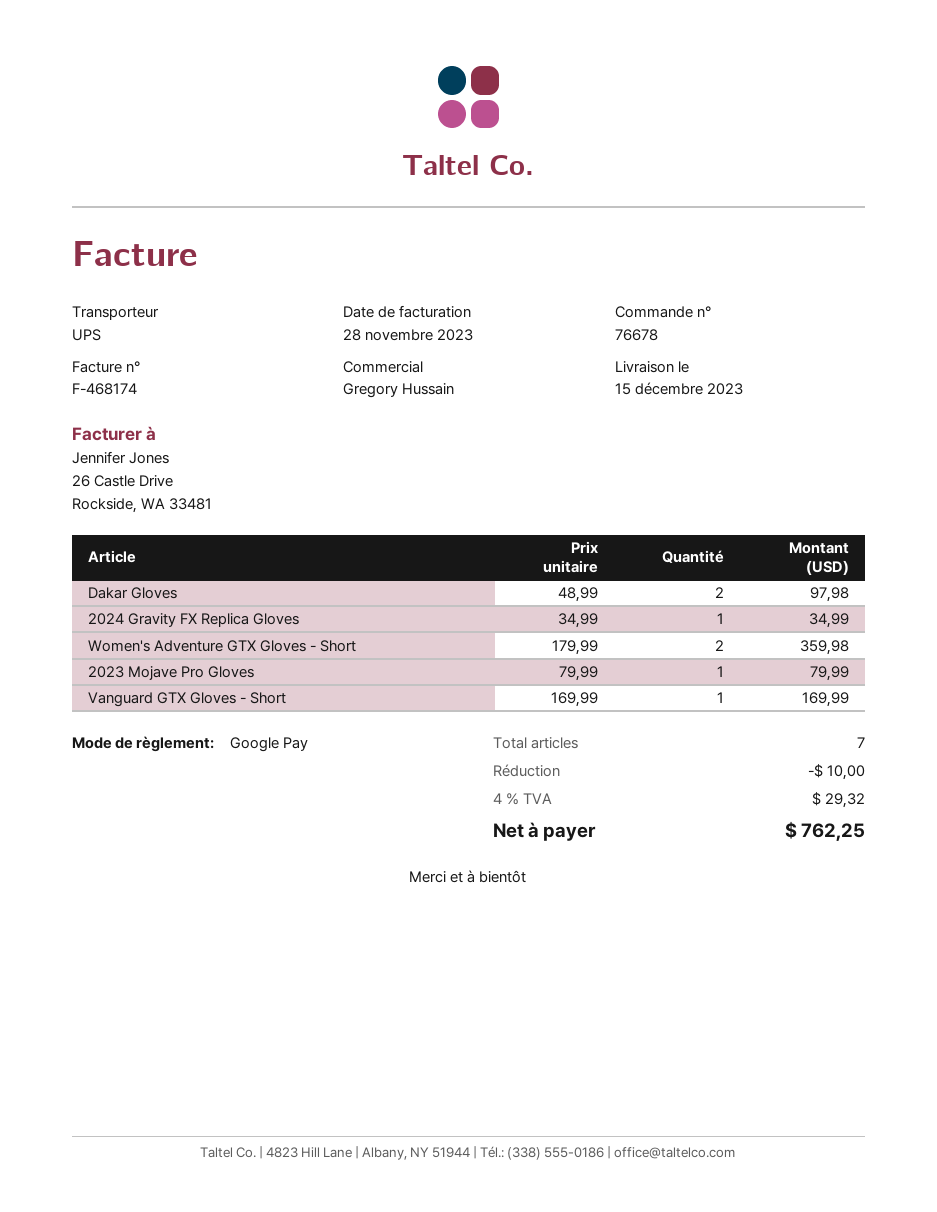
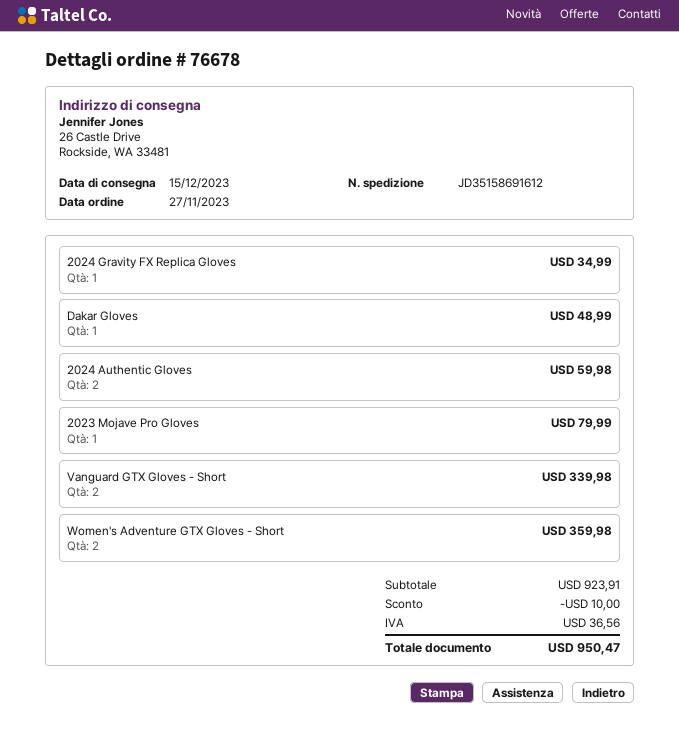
Dakar Gloves: 2 for 97.98 -> 1 for 48.99
Vanguard GTX Gloves - Short: 1 for 169.99 -> 2 for 339.98
2024 Authentic Gloves: none -> 2 for 59.98
tax: 29.32 -> 36.56
total: 762.25 -> 950.47

